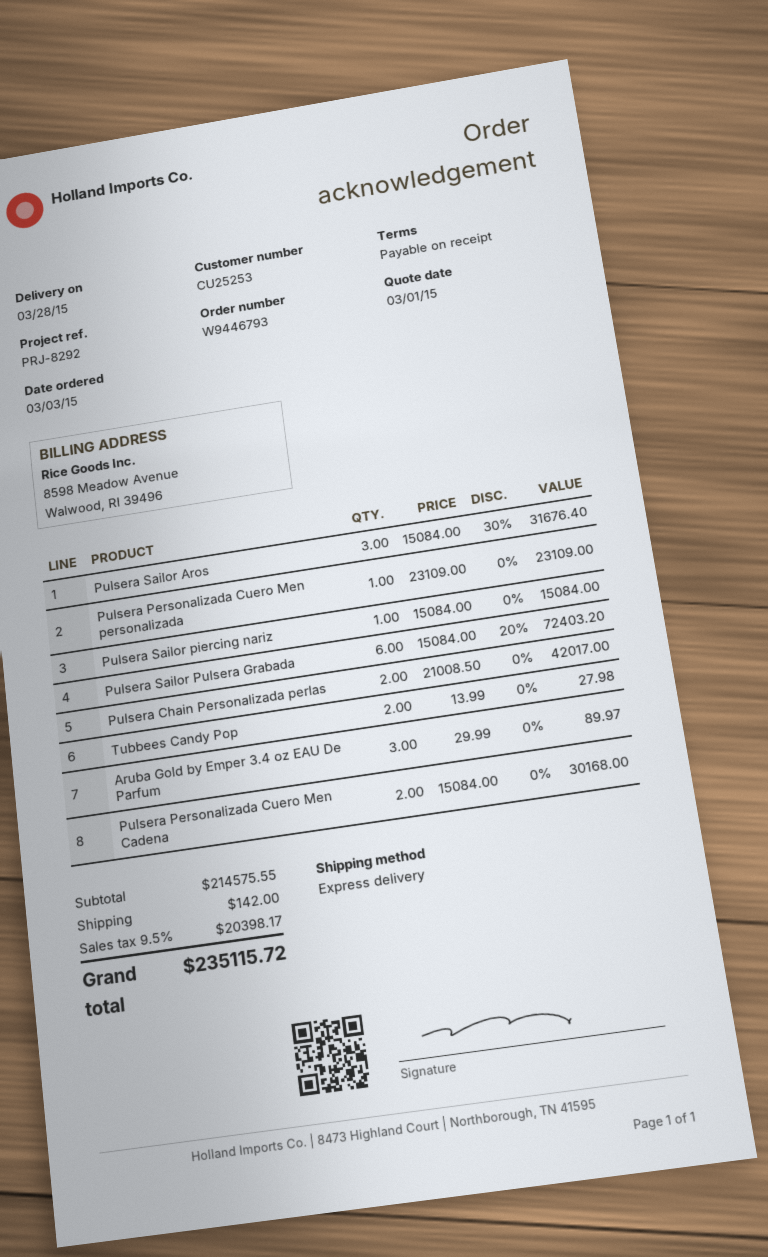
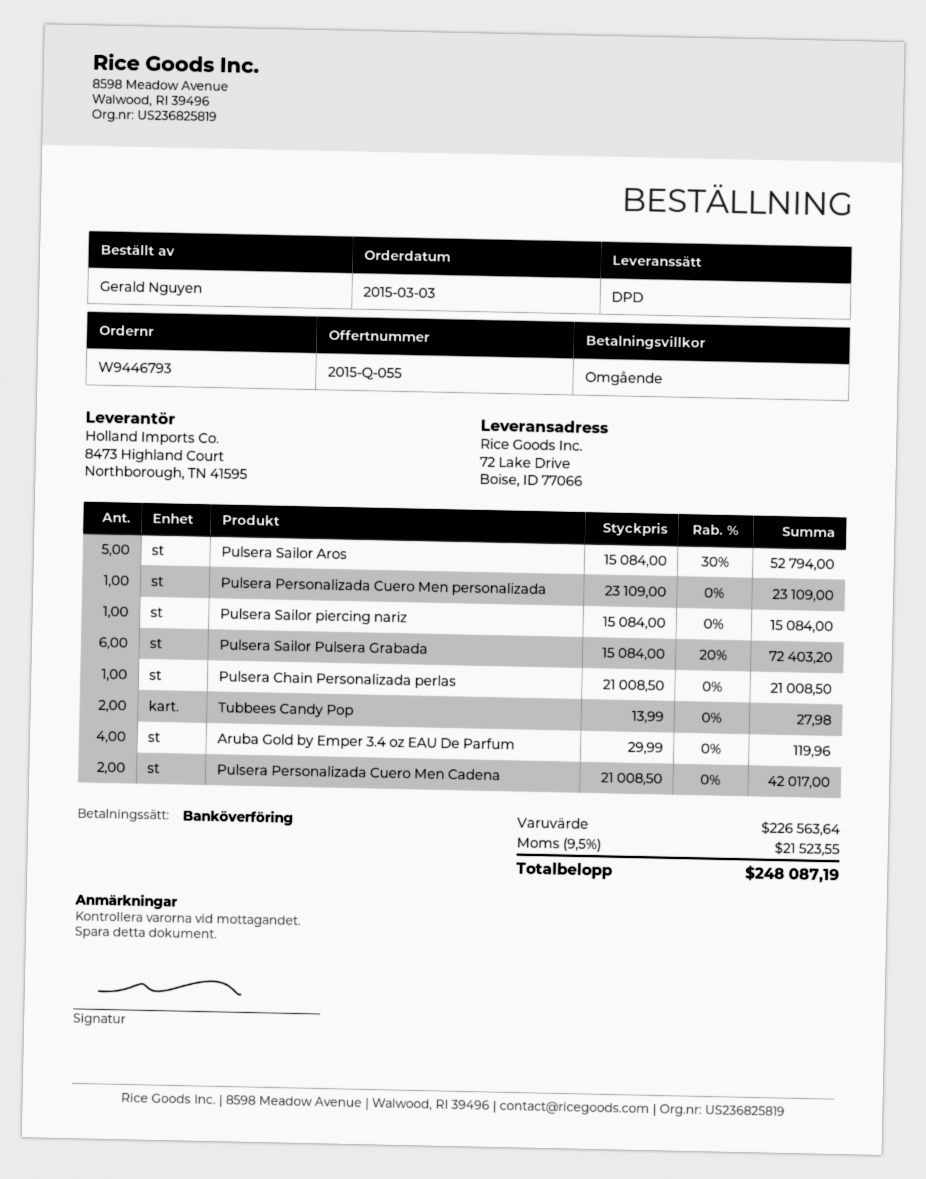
shipping method: express -> DPD
Pulsera Sailor Aros: 3 x 15084.00 - 30% = 31676.40 -> 5 x 15084.00 - 30% = 52794.00
Pulsera Chain Personalizada perlas: 2 x 21008.50 = 42017.00 -> 1 x 21008.50 = 21008.50
Aruba Gold by Emper 3.4 oz EAU De Parfum: 3 x 29.99 = 89.97 -> 4 x 29.99 = 119.96
Pulsera Personalizada Cuero Men Cadena: 2 x 15084.00 = 30168.00 -> 2 x 21008.50 = 42017.00
subtotal: 214575.55 -> 226563.64
shipping: 142.00 -> none
tax: 9.5% = 20398.17 -> 9.5% = 21523.55
total: 235115.72 -> 248087.19

